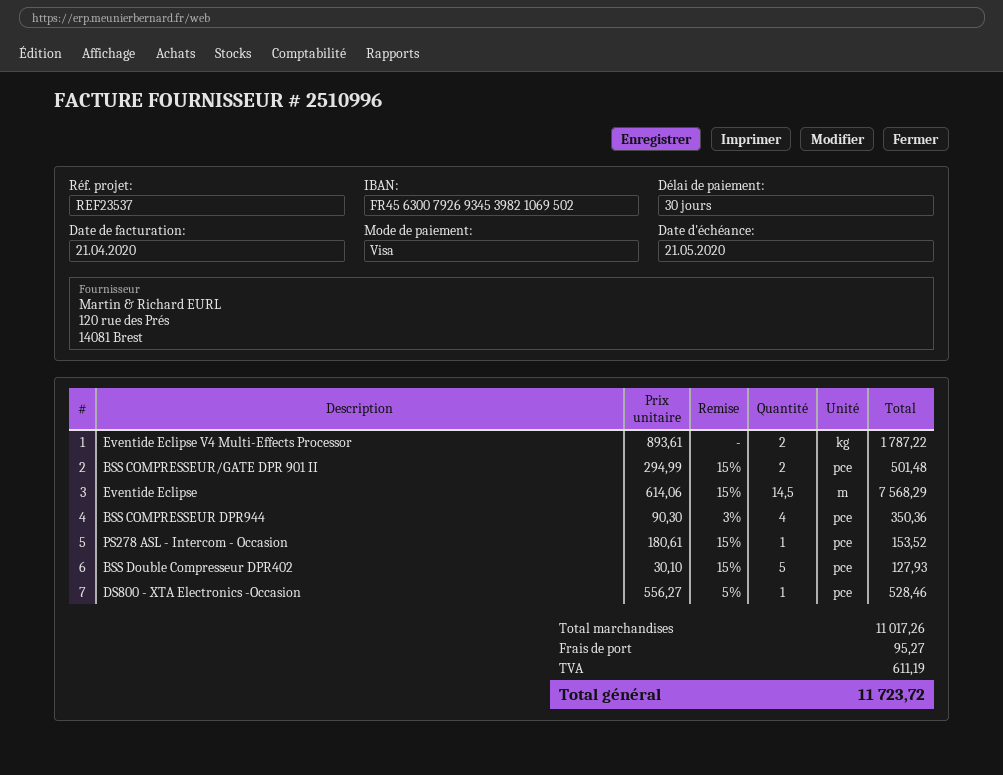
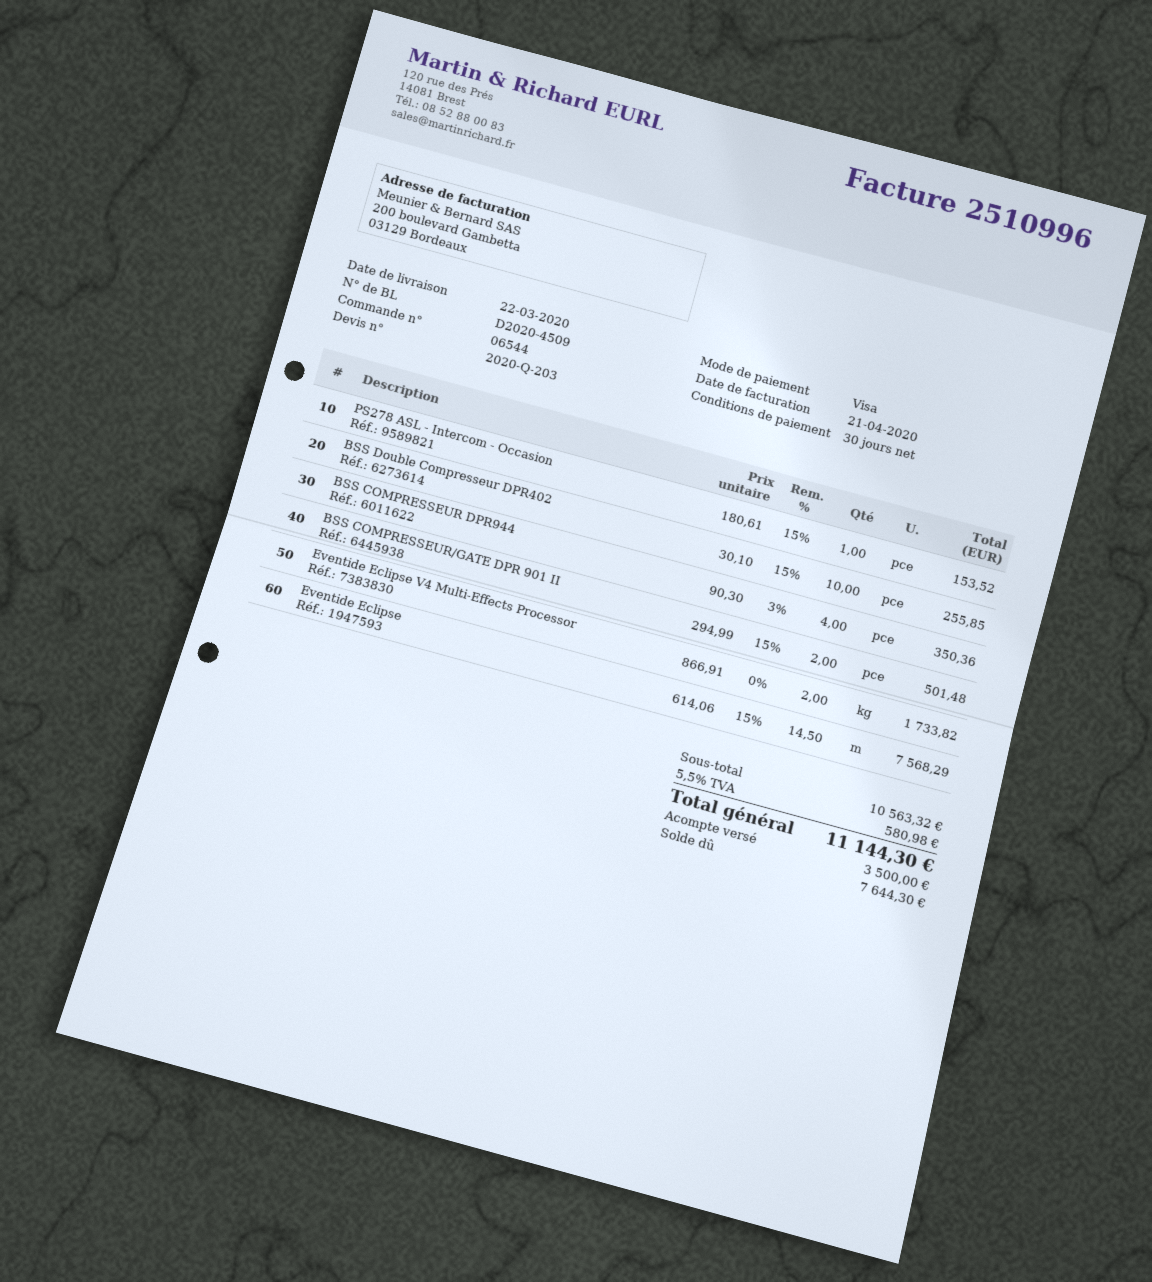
Eventide Eclipse V4 Multi-Effects Processor: 2 x 893.61 = 1787.22 -> 2 x 866.91 = 1733.82
BSS Double Compresseur DPR402: 5 x 30.10 - 15% = 127.93 -> 10 x 30.10 - 15% = 255.85
DS800 - XTA Electronics -Occasion: 1 x 556.27 - 5% = 528.46 -> none
subtotal: 11017.26 -> 10563.32
shipping: 95.27 -> none
tax: 611.19 -> 580.98
total: 11723.72 -> 11144.30

